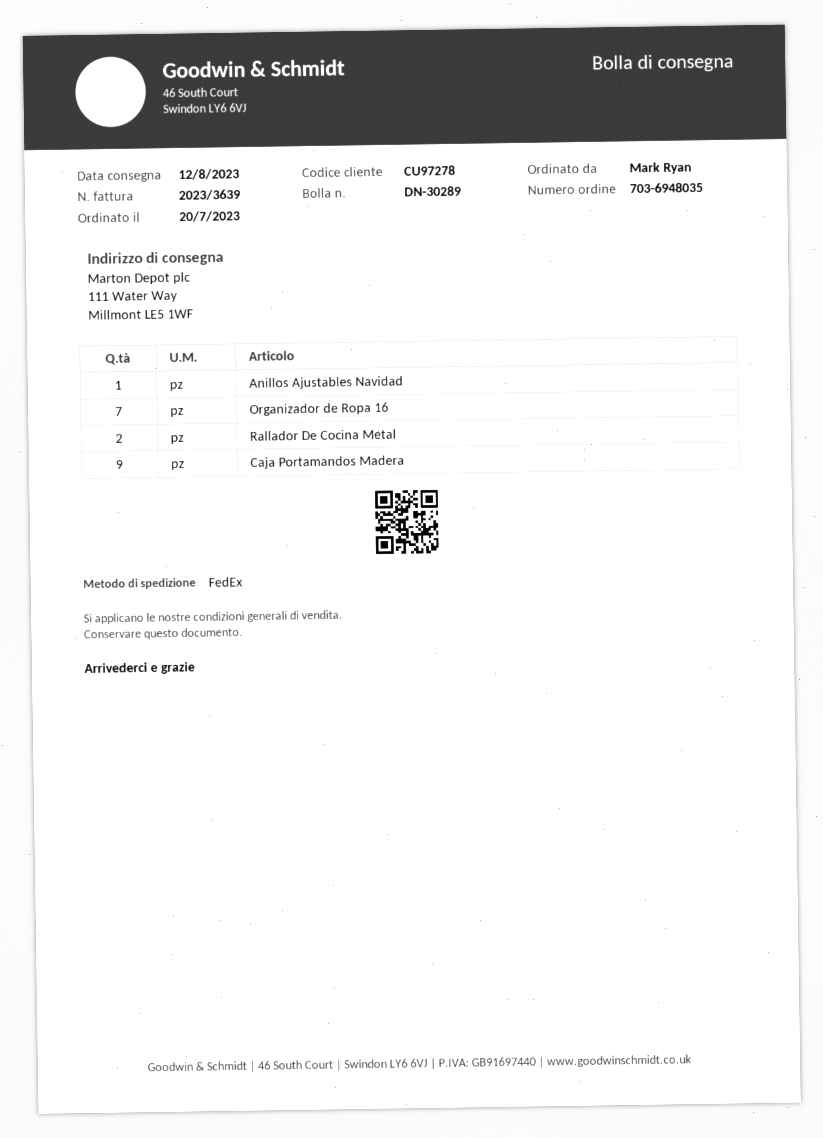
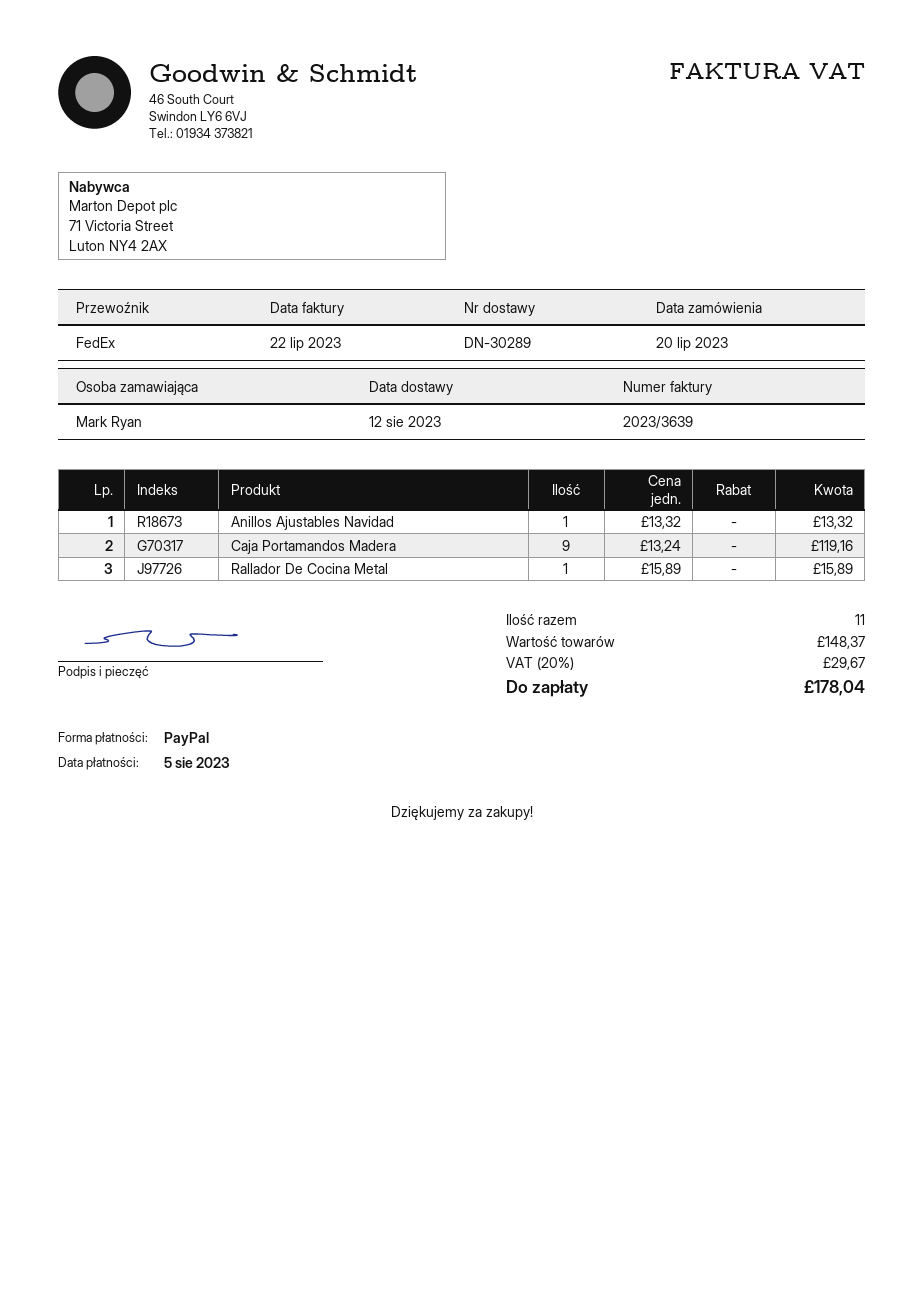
Organizador de Ropa 16: 7 -> none
Rallador De Cocina Metal: 2 -> 1

